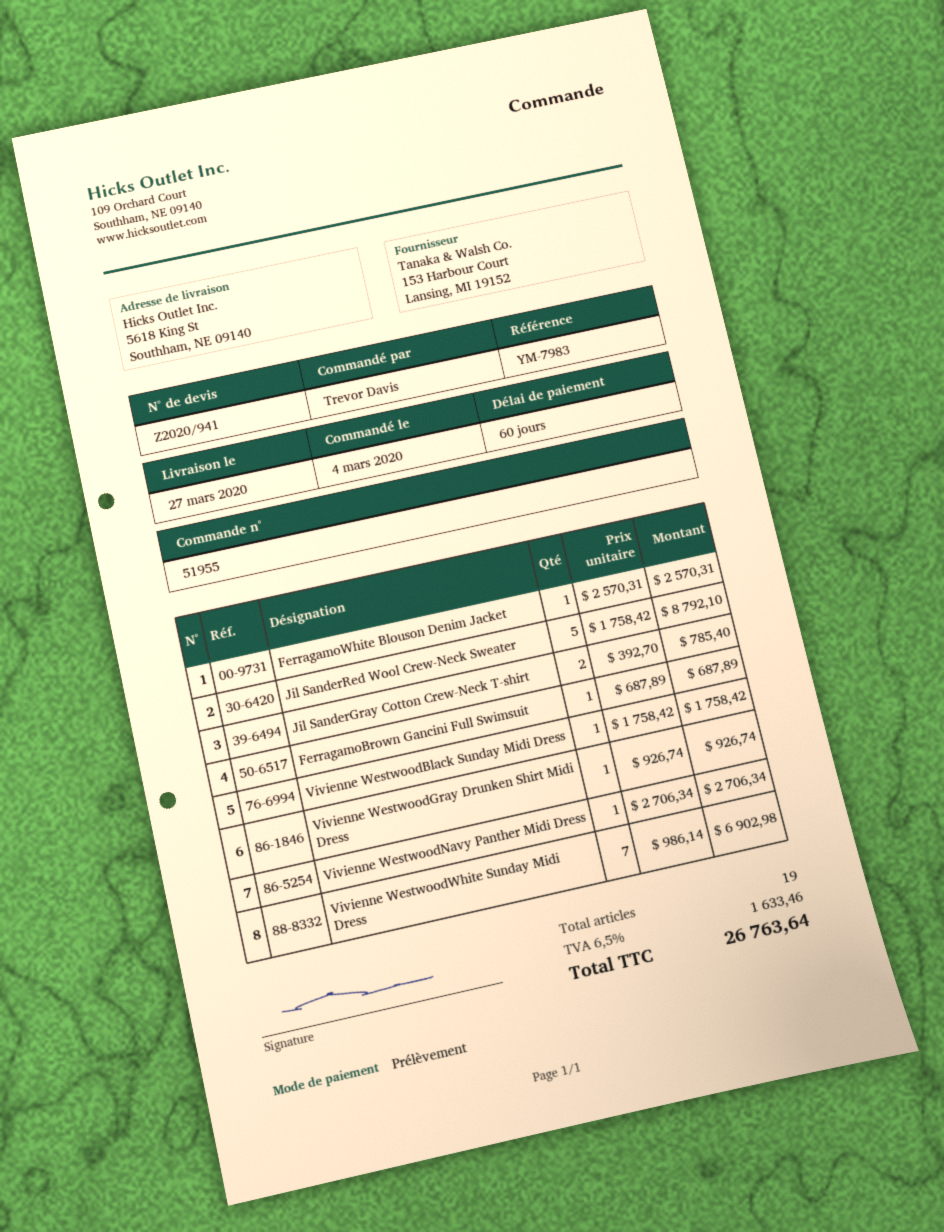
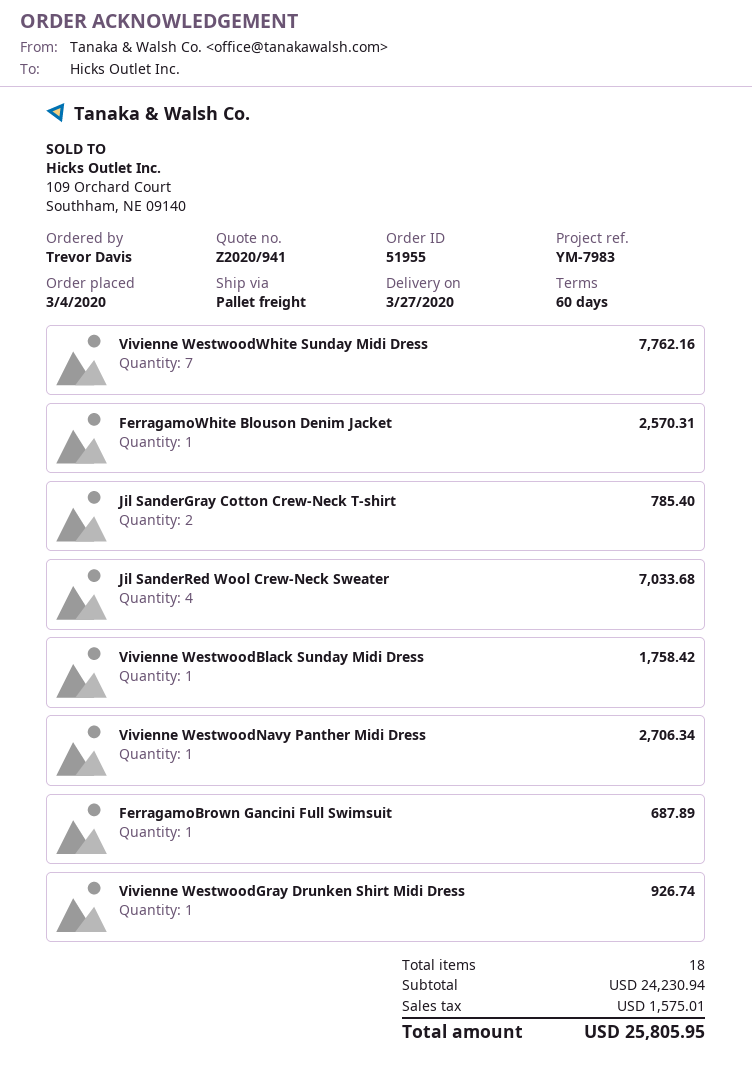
Jil SanderRed Wool Crew-Neck Sweater: 5 for 8792.10 -> 4 for 7033.68
Vivienne WestwoodWhite Sunday Midi Dress: 7 for 6902.98 -> 7 for 7762.16
total quantity: 19 -> 18
tax: 1633.46 -> 1575.01
total: 26763.64 -> 25805.95

